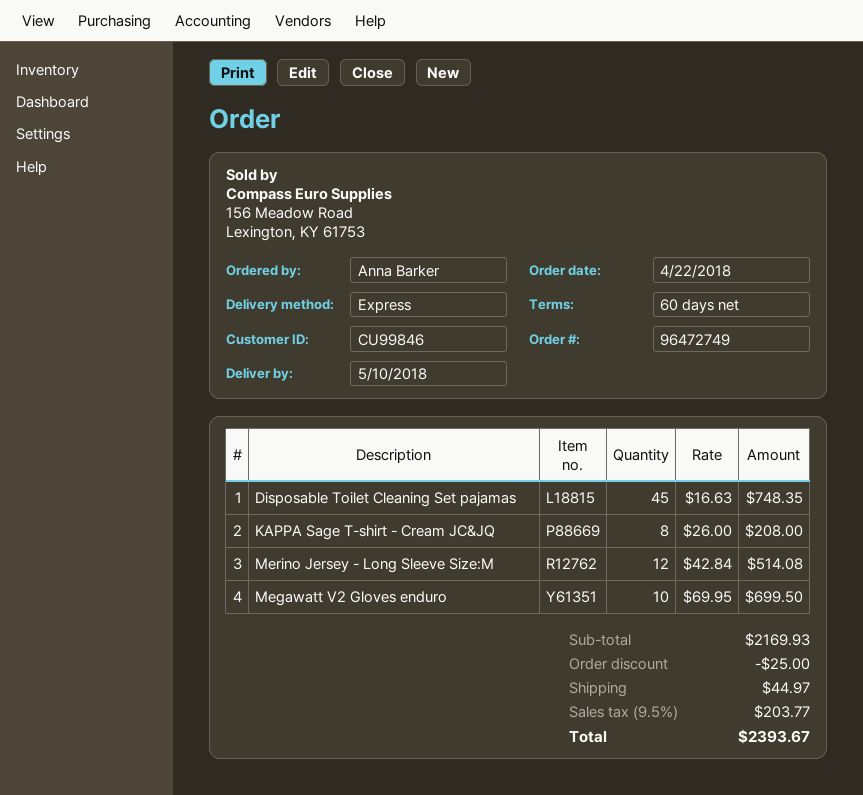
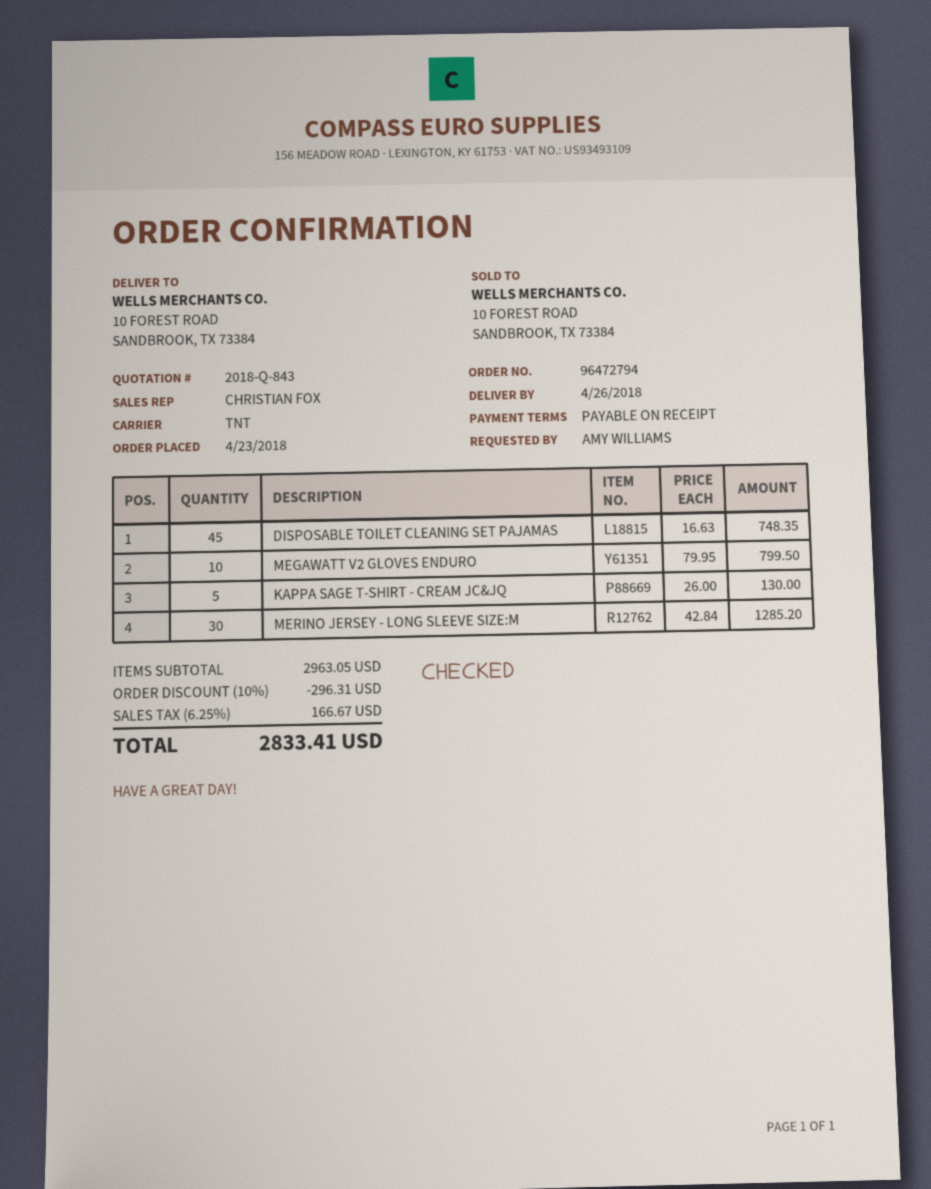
order number: 96472749 -> 96472794
order date: 2018-04-22 -> 2018-04-23
delivery date: 2018-05-10 -> 2018-04-26
payment terms: 60 days -> on receipt
ordered by: Anna Barker -> AMY WILLIAMS
shipping method: express -> TNT
KAPPA Sage T-shirt - Cream JC&JQ: 8 x 26.00 = 208.00 -> 5 x 26.00 = 130.00
Merino Jersey - Long Sleeve Size:M: 12 x 42.84 = 514.08 -> 30 x 42.84 = 1285.20
Megawatt V2 Gloves enduro: 10 x 69.95 = 699.50 -> 10 x 79.95 = 799.50
subtotal: 2169.93 -> 2963.05
discount: 25.00 -> 296.31
shipping: 44.97 -> none
tax: 9.5% = 203.77 -> 6.25% = 166.67
total: 2393.67 -> 2833.41

